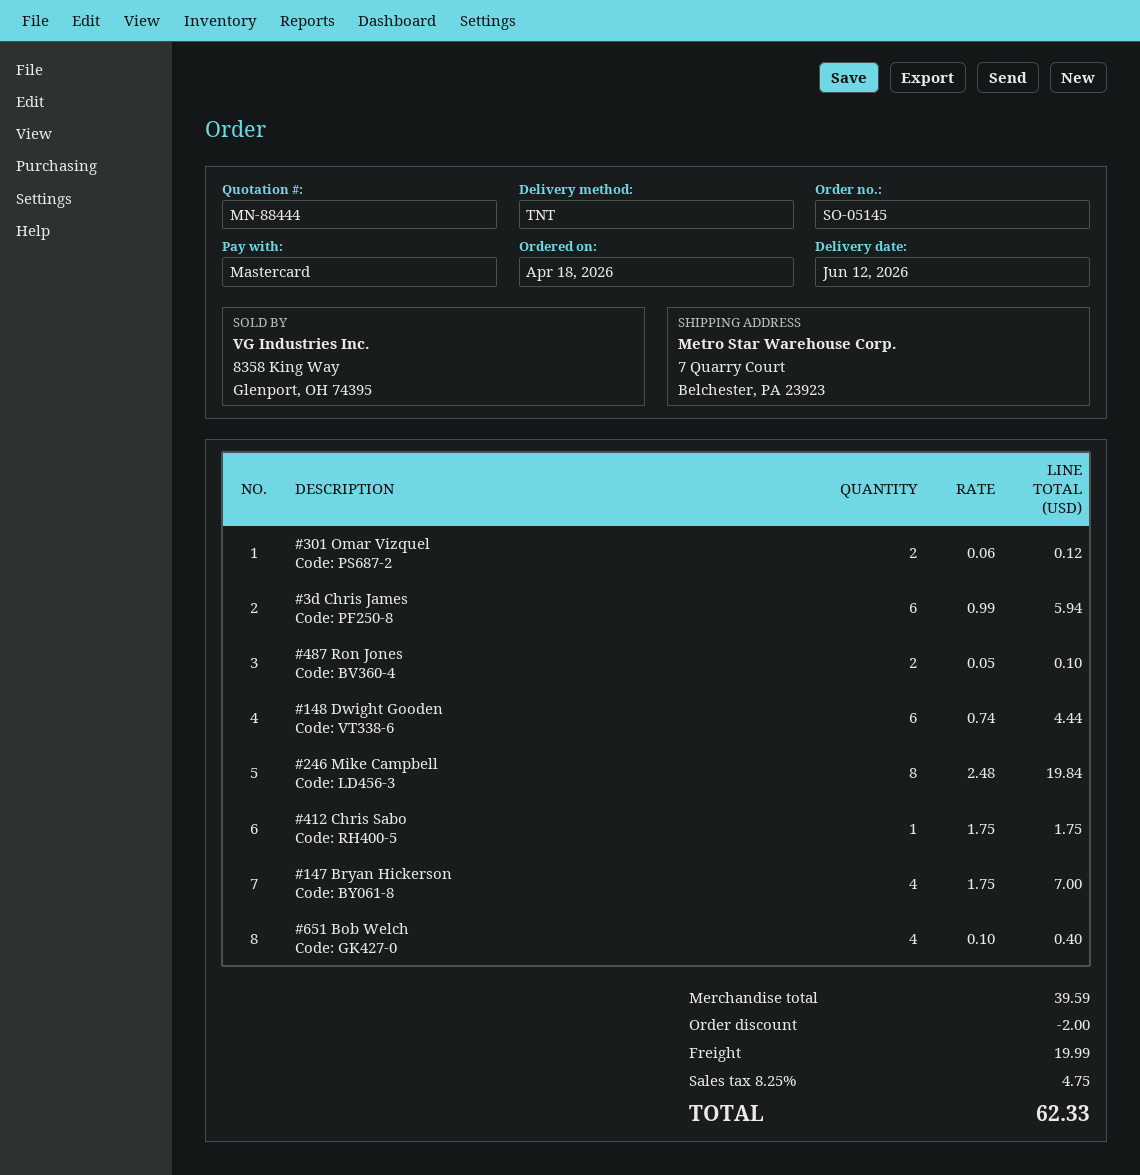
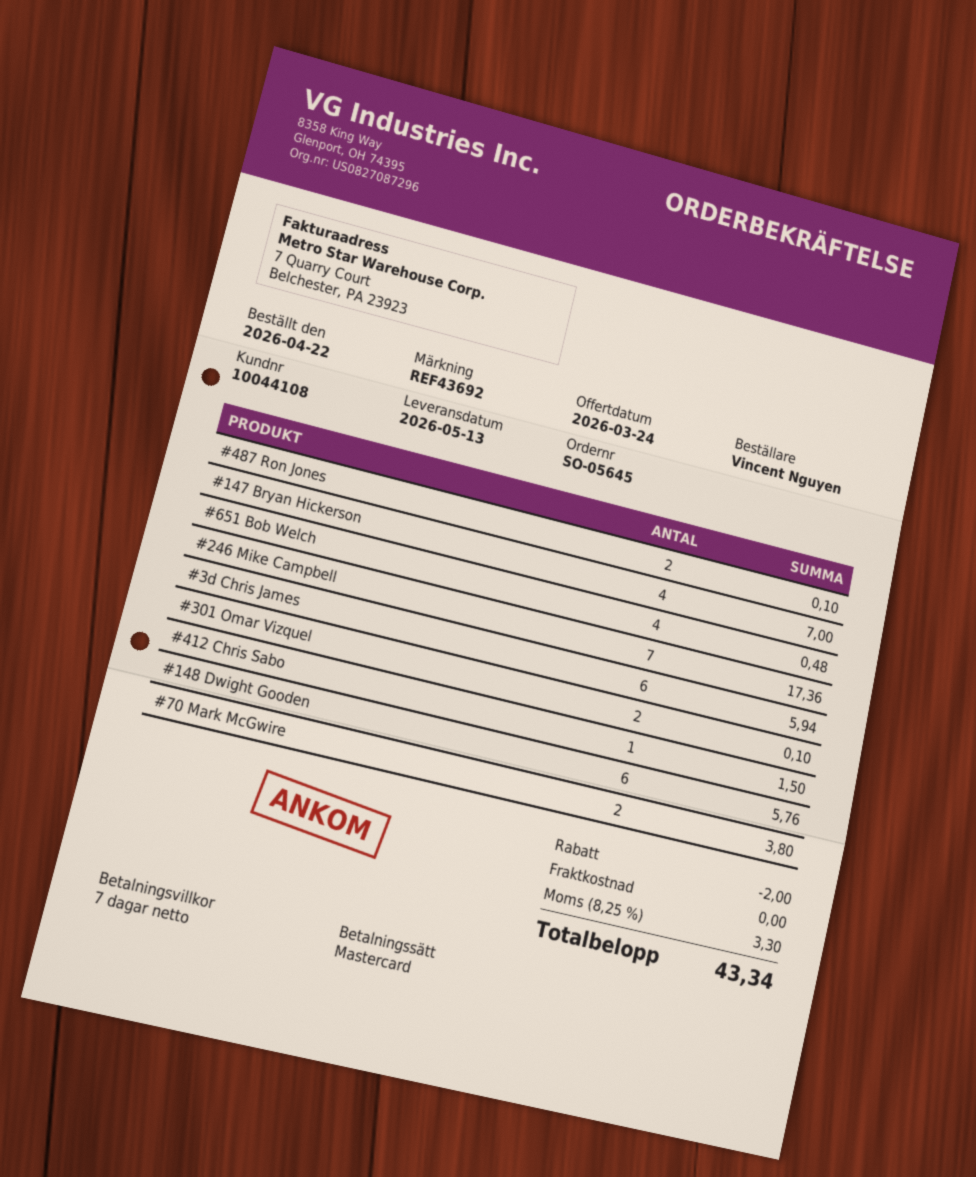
order number: SO-05145 -> SO-05645
order date: 2026-04-18 -> 2026-04-22
delivery date: 2026-06-12 -> 2026-05-13
#301 Omar Vizquel: 2 for 0.12 -> 2 for 0.10
#148 Dwight Gooden: 6 for 4.44 -> 6 for 5.76
#246 Mike Campbell: 8 for 19.84 -> 7 for 17.36
#412 Chris Sabo: 1 for 1.75 -> 1 for 1.50
#651 Bob Welch: 4 for 0.40 -> 4 for 0.48
#70 Mark McGwire: none -> 2 for 3.80
shipping: 19.99 -> 0.00
tax: 8.25% = 4.75 -> 8.25% = 3.30
total: 62.33 -> 43.34

